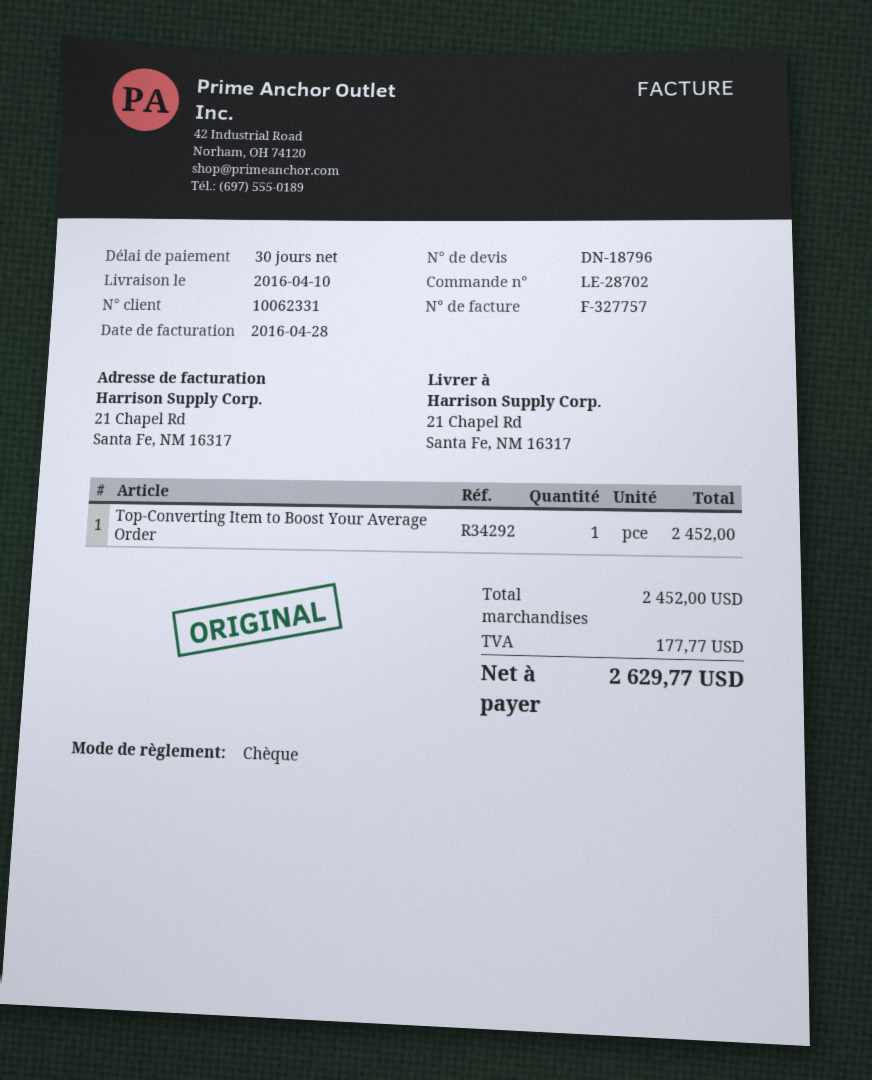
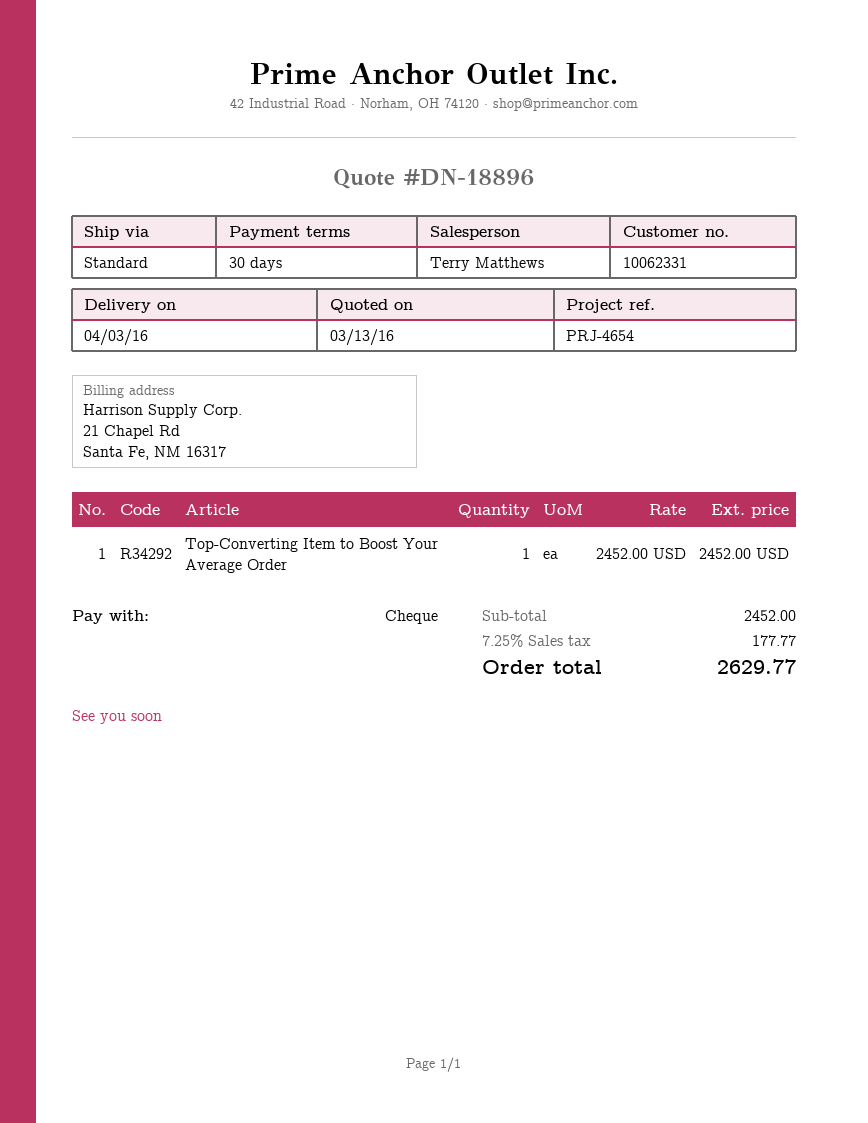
quote number: DN-18796 -> DN-18896
delivery date: 2016-04-10 -> 2016-04-03

